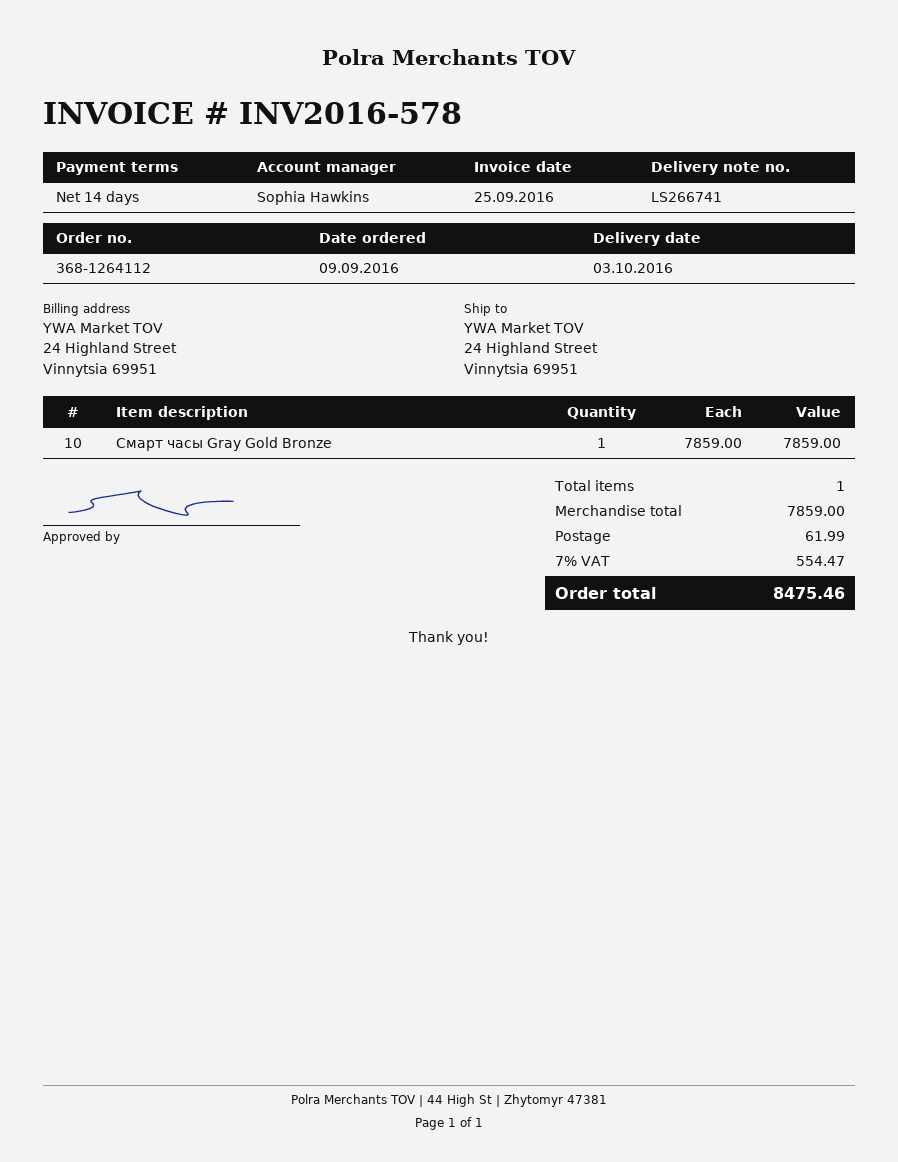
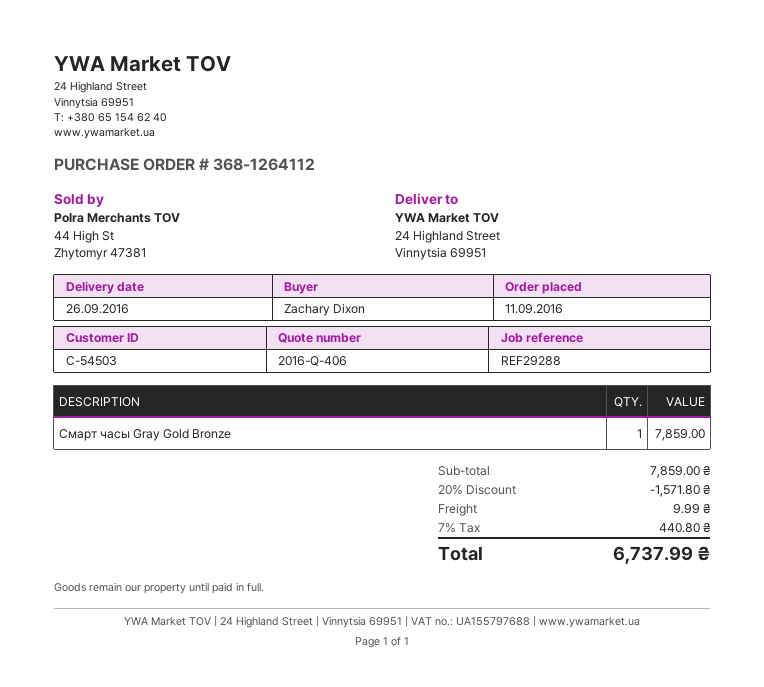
order date: 2016-09-09 -> 2016-09-11
delivery date: 2016-10-03 -> 2016-09-26
discount: none -> 20% = 1571.80
shipping: 61.99 -> 9.99
tax: 7% = 554.47 -> 7% = 440.80
total: 8475.46 -> 6737.99

